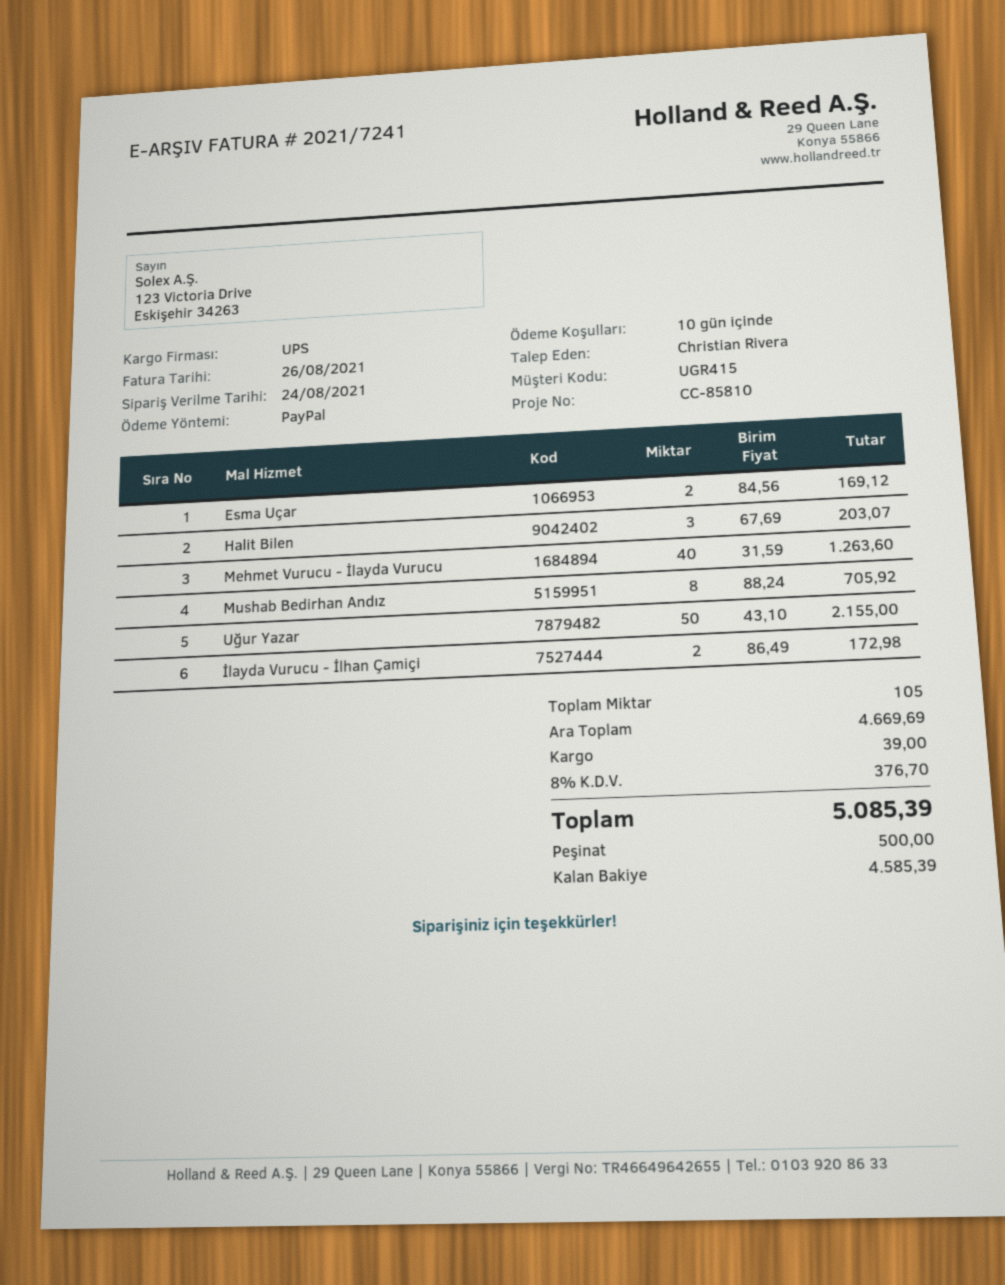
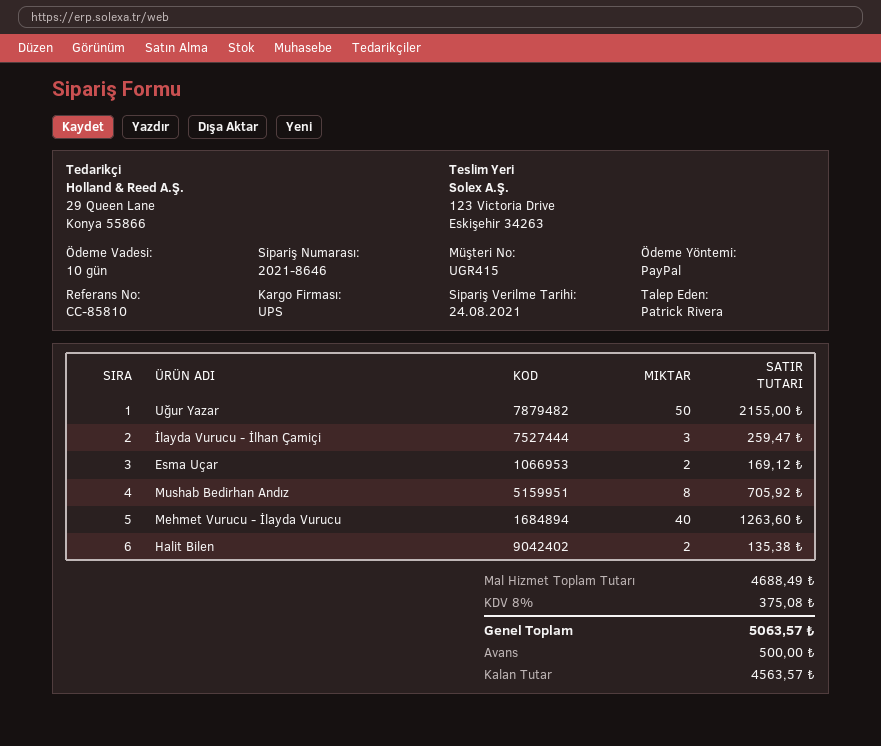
ordered by: Christian Rivera -> Patrick Rivera
Halit Bilen: 3 for 203.07 -> 2 for 135.38
İlayda Vurucu - İlhan Çamiçi: 2 for 172.98 -> 3 for 259.47
subtotal: 4669.69 -> 4688.49
shipping: 39.00 -> none
tax: 8% = 376.70 -> 8% = 375.08
total: 5085.39 -> 5063.57
balance: 4585.39 -> 4563.57

